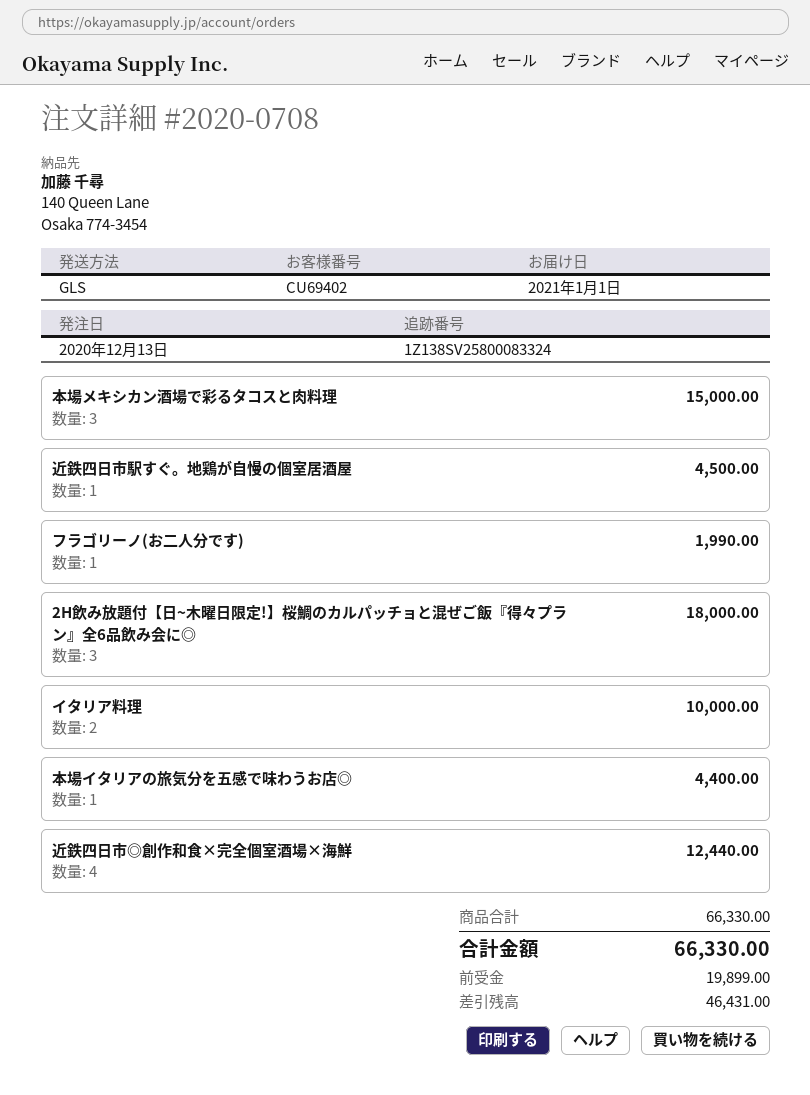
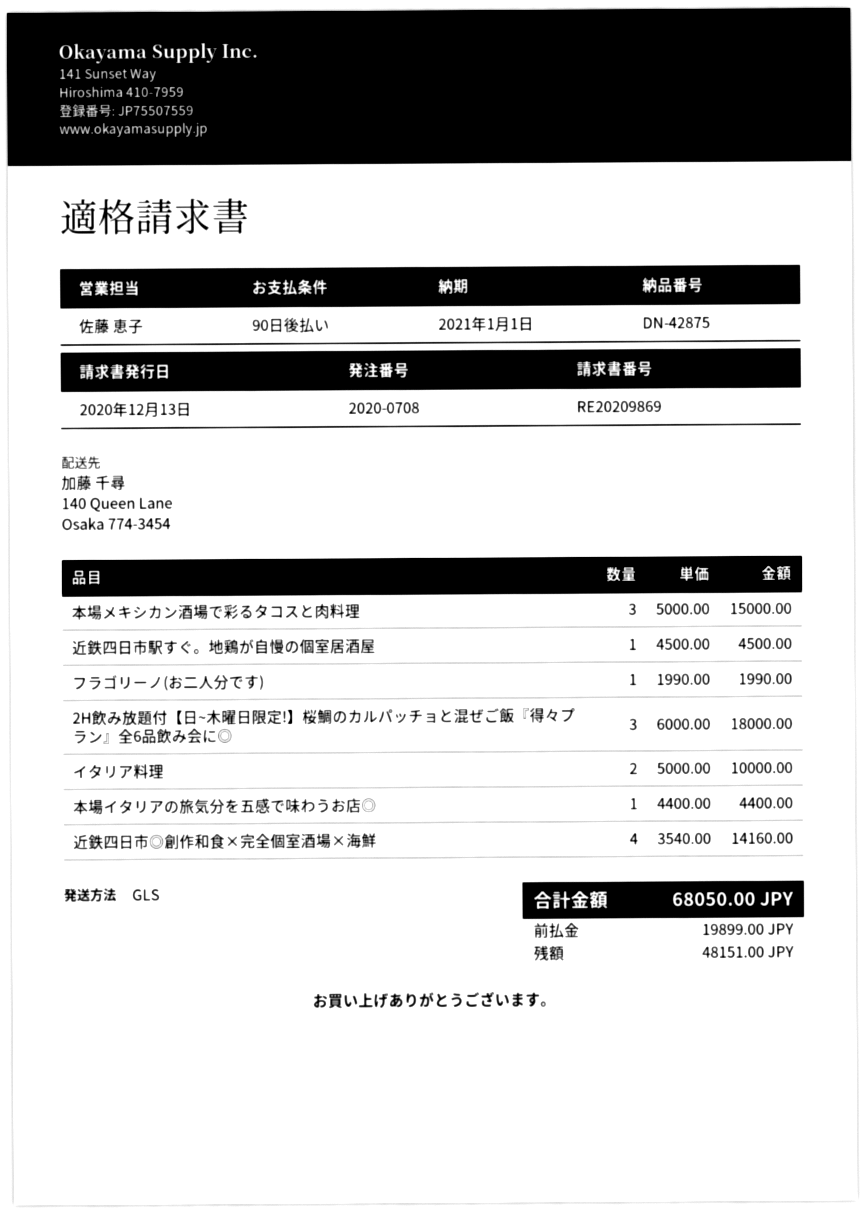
近鉄四日市◎創作和食×完全個室酒場×海鮮: 4 for 12440.00 -> 4 for 14160.00
total: 66330.00 -> 68050.00
balance: 46431.00 -> 48151.00

